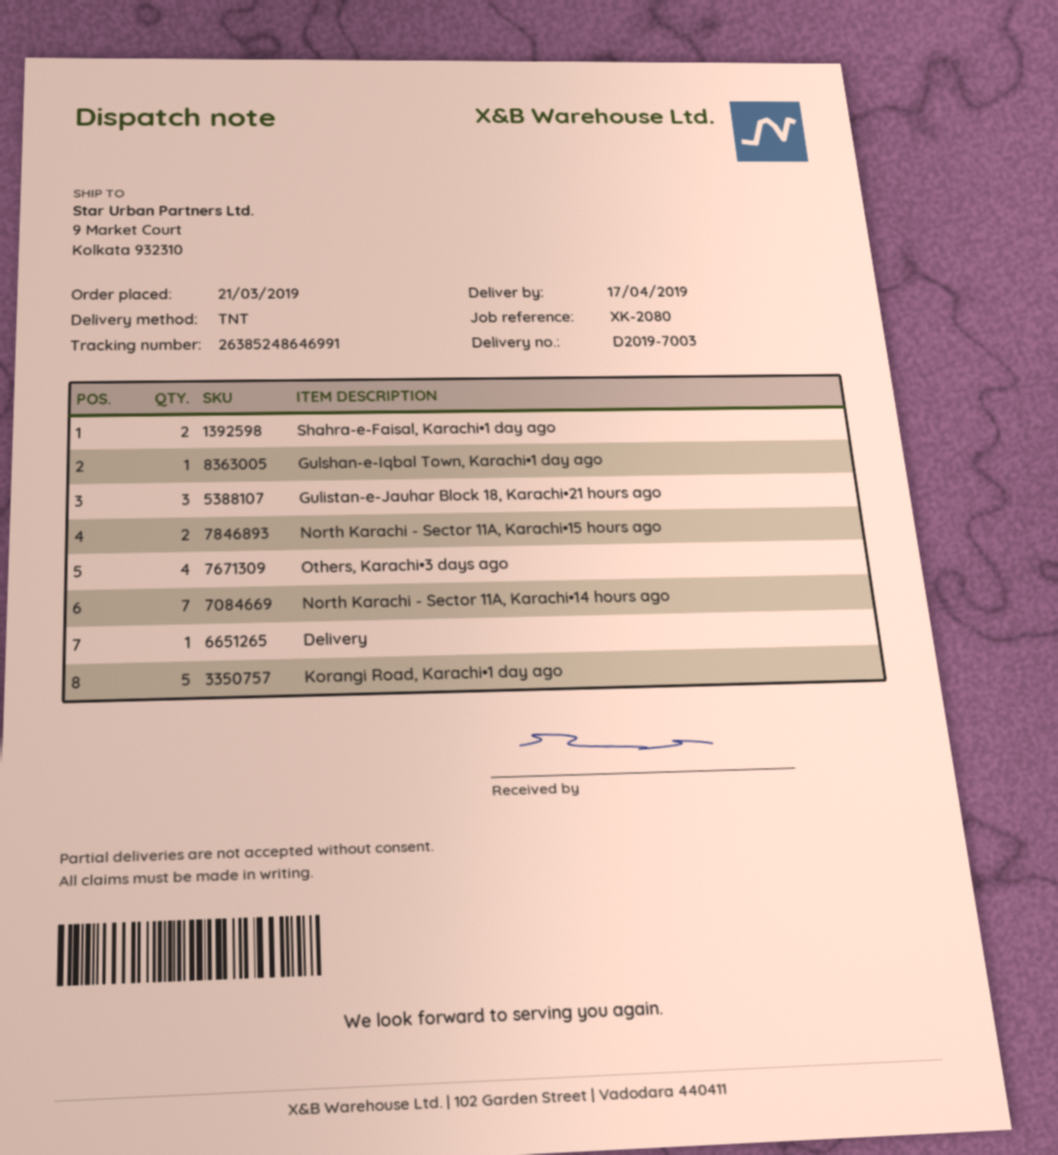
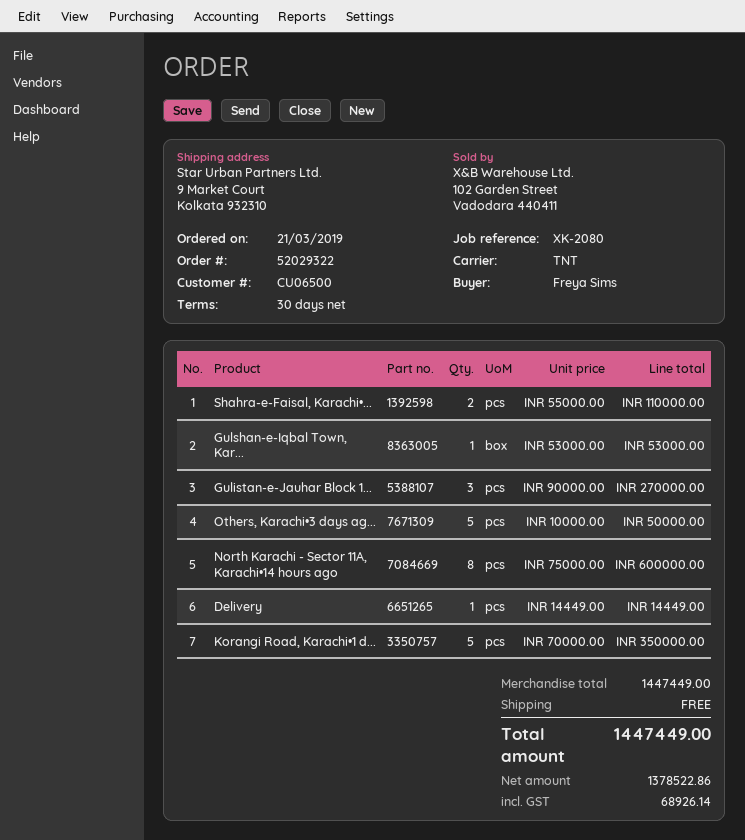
North Karachi - Sector 11A, Karachi•15 hours ago: 2 -> none
Others, Karachi•3 days ago: 4 -> 5
North Karachi - Sector 11A, Karachi•14 hours ago: 7 -> 8

